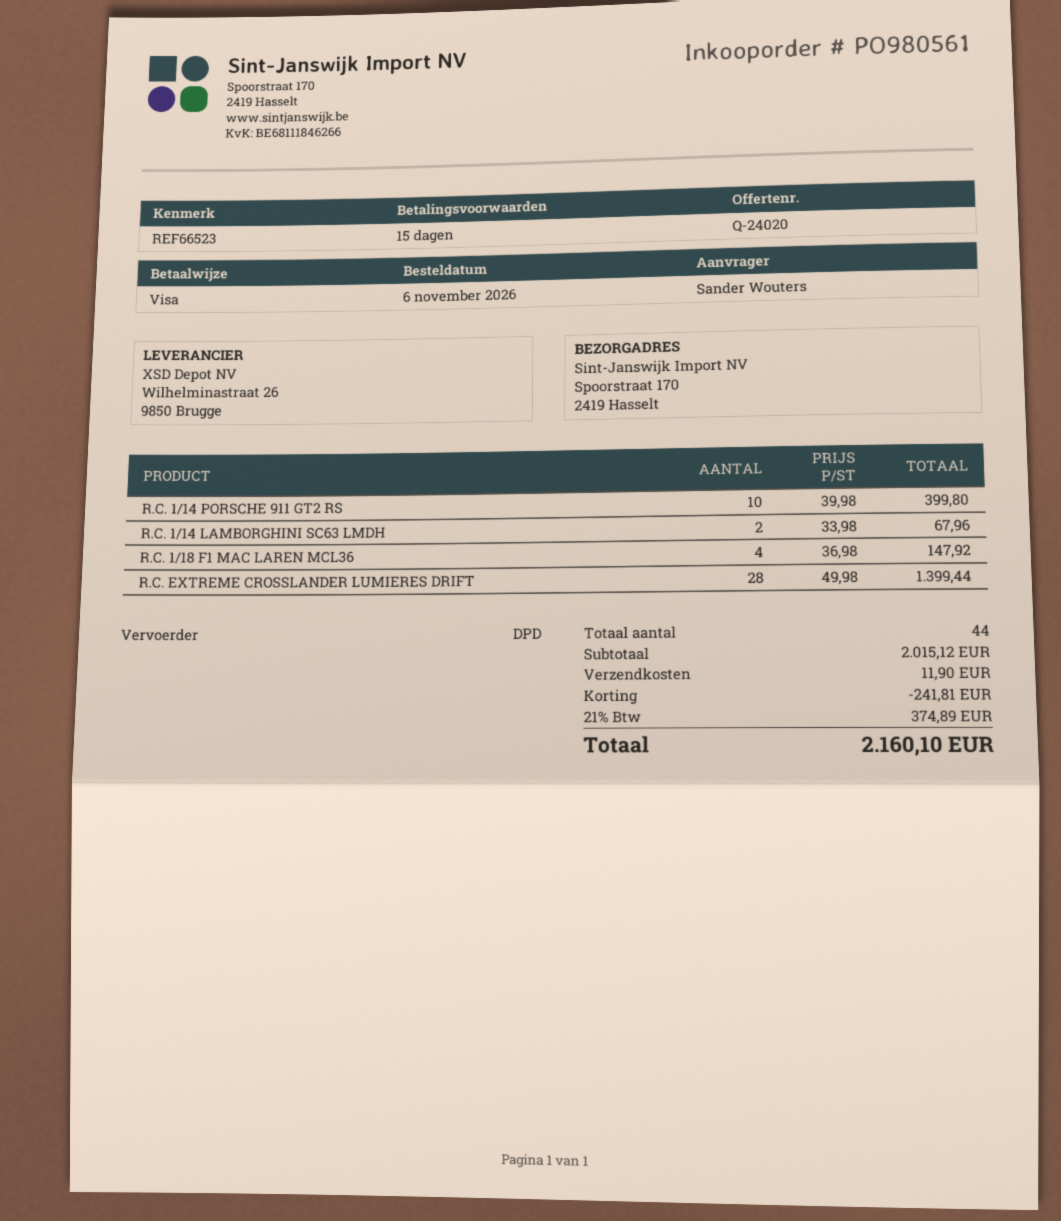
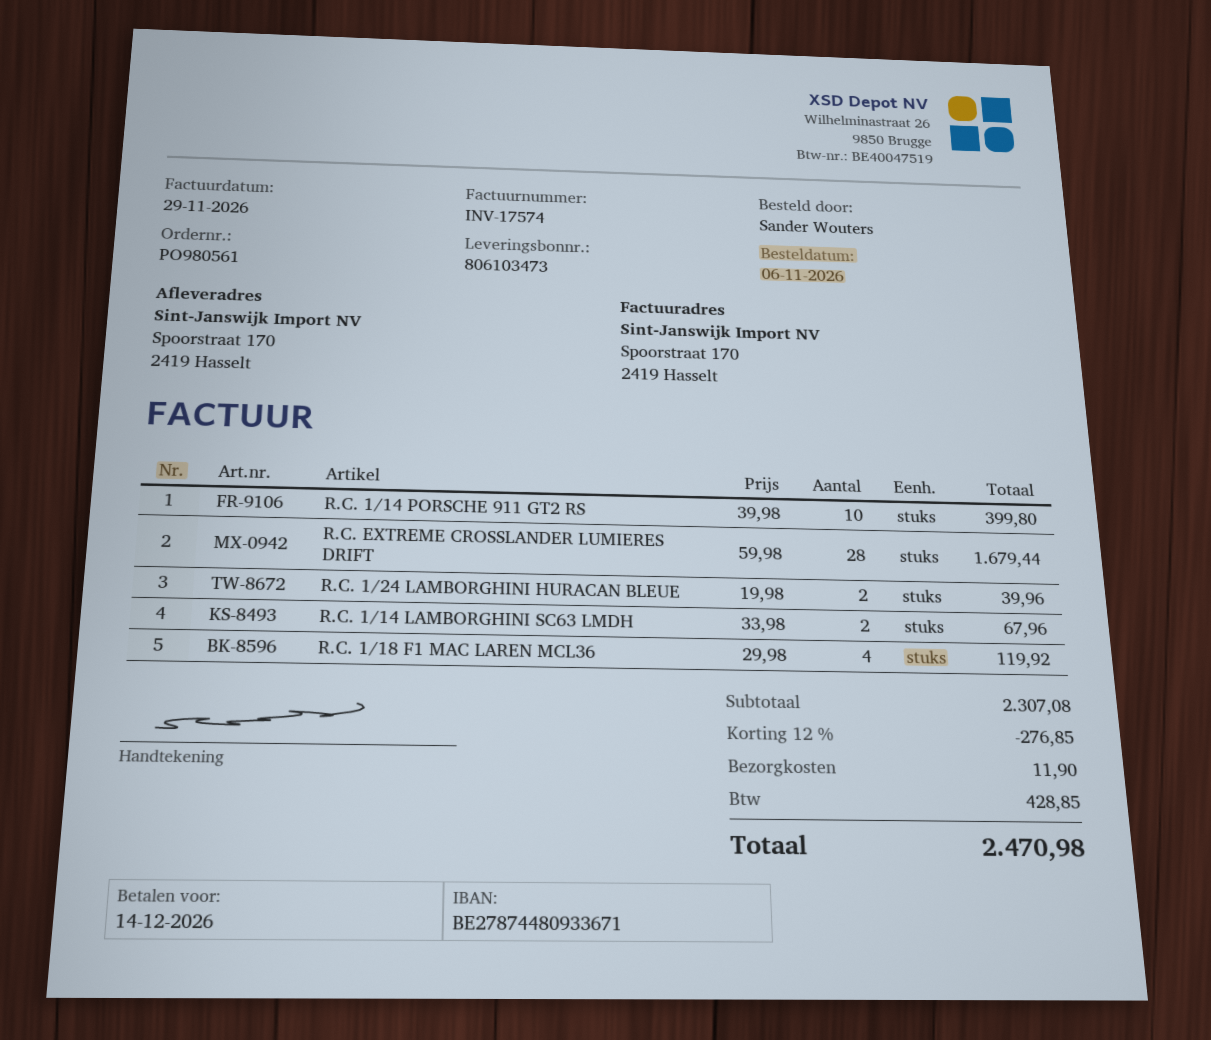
R.C. 1/18 F1 MAC LAREN MCL36: 4 x 36.98 = 147.92 -> 4 x 29.98 = 119.92
R.C. EXTREME CROSSLANDER LUMIERES DRIFT: 28 x 49.98 = 1399.44 -> 28 x 59.98 = 1679.44
R.C. 1/24 LAMBORGHINI HURACAN BLEUE: none -> 2 x 19.98 = 39.96
subtotal: 2015.12 -> 2307.08
discount: 241.81 -> 276.85
tax: 374.89 -> 428.85
total: 2160.10 -> 2470.98

